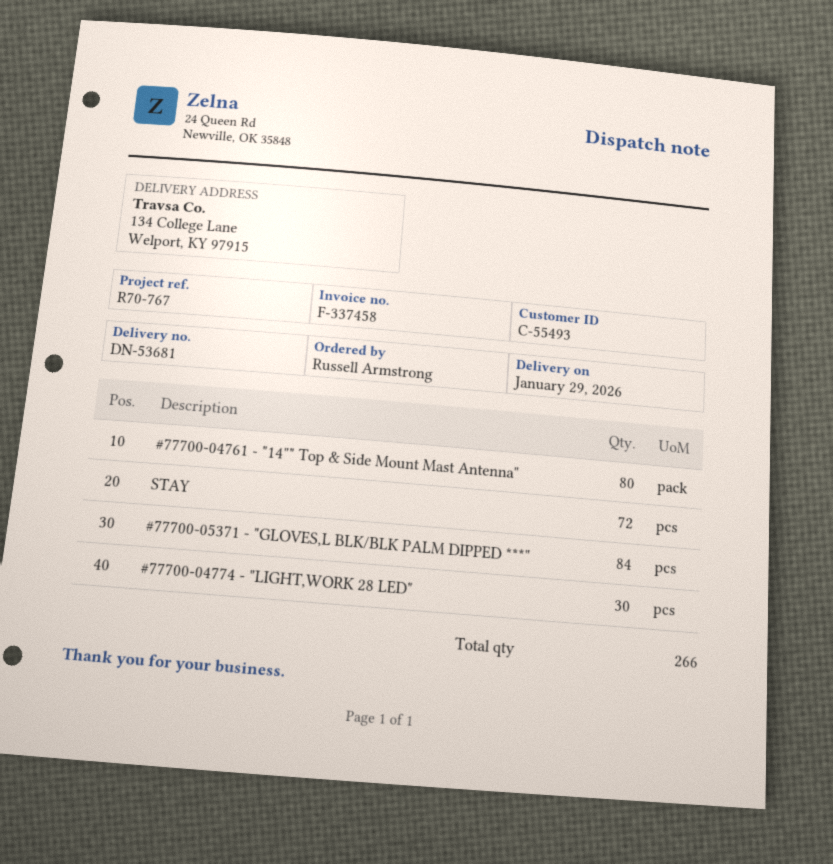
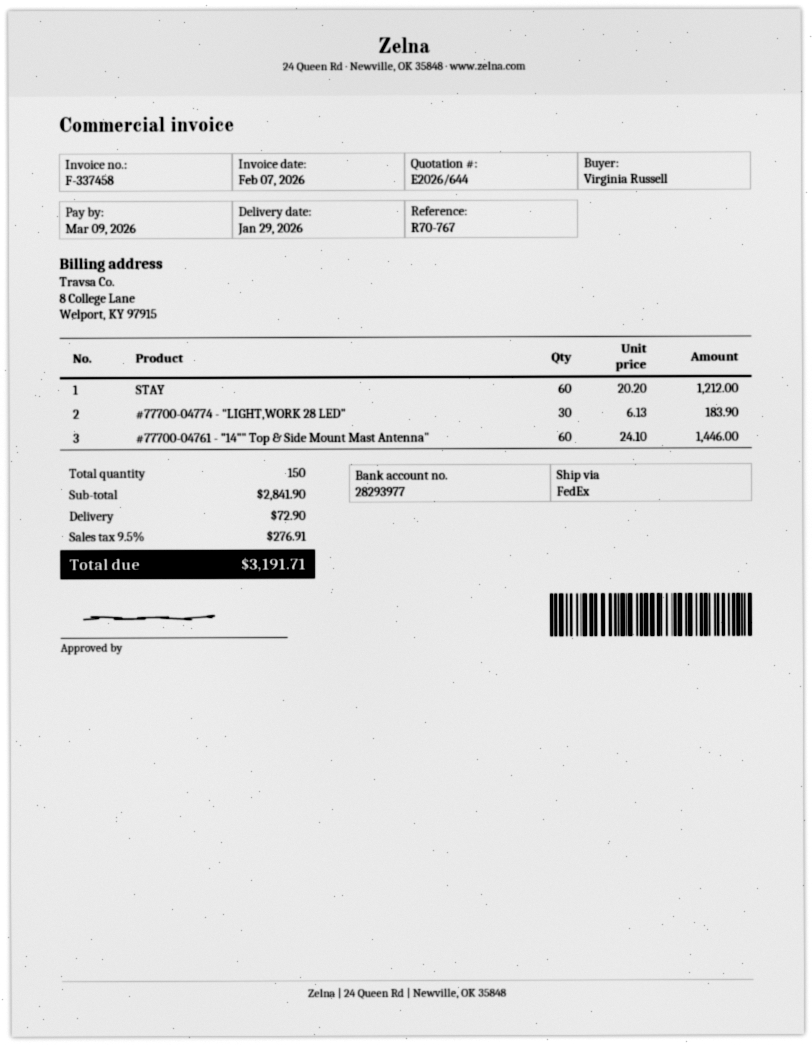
ordered by: Russell Armstrong -> Virginia Russell
#77700-04761 - "14"" Top & Side Mount Mast Antenna": 80 -> 60
STAY: 72 -> 60
#77700-05371 - "GLOVES,L BLK/BLK PALM DIPPED ***": 84 -> none
total quantity: 266 -> 150

